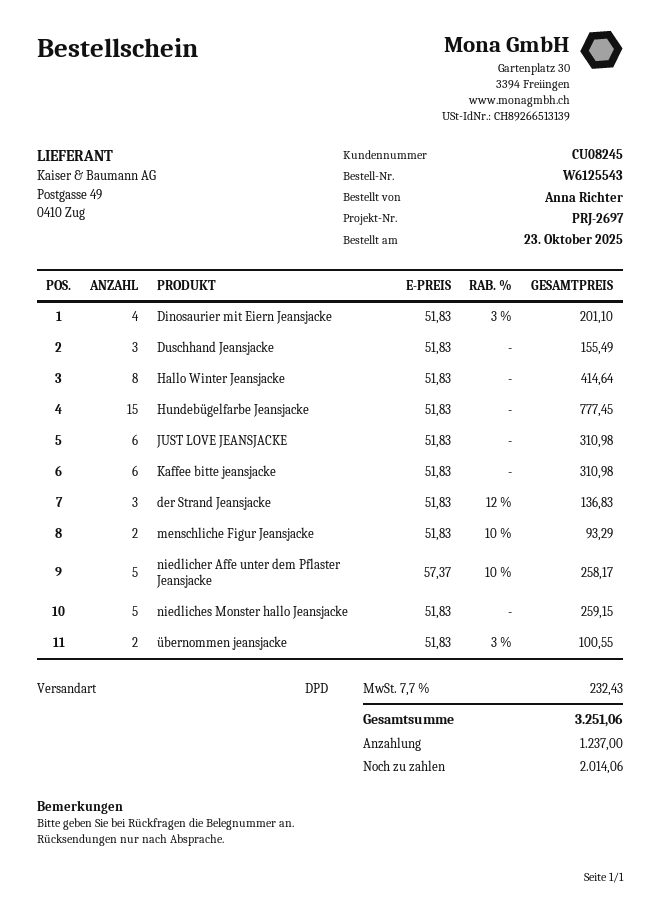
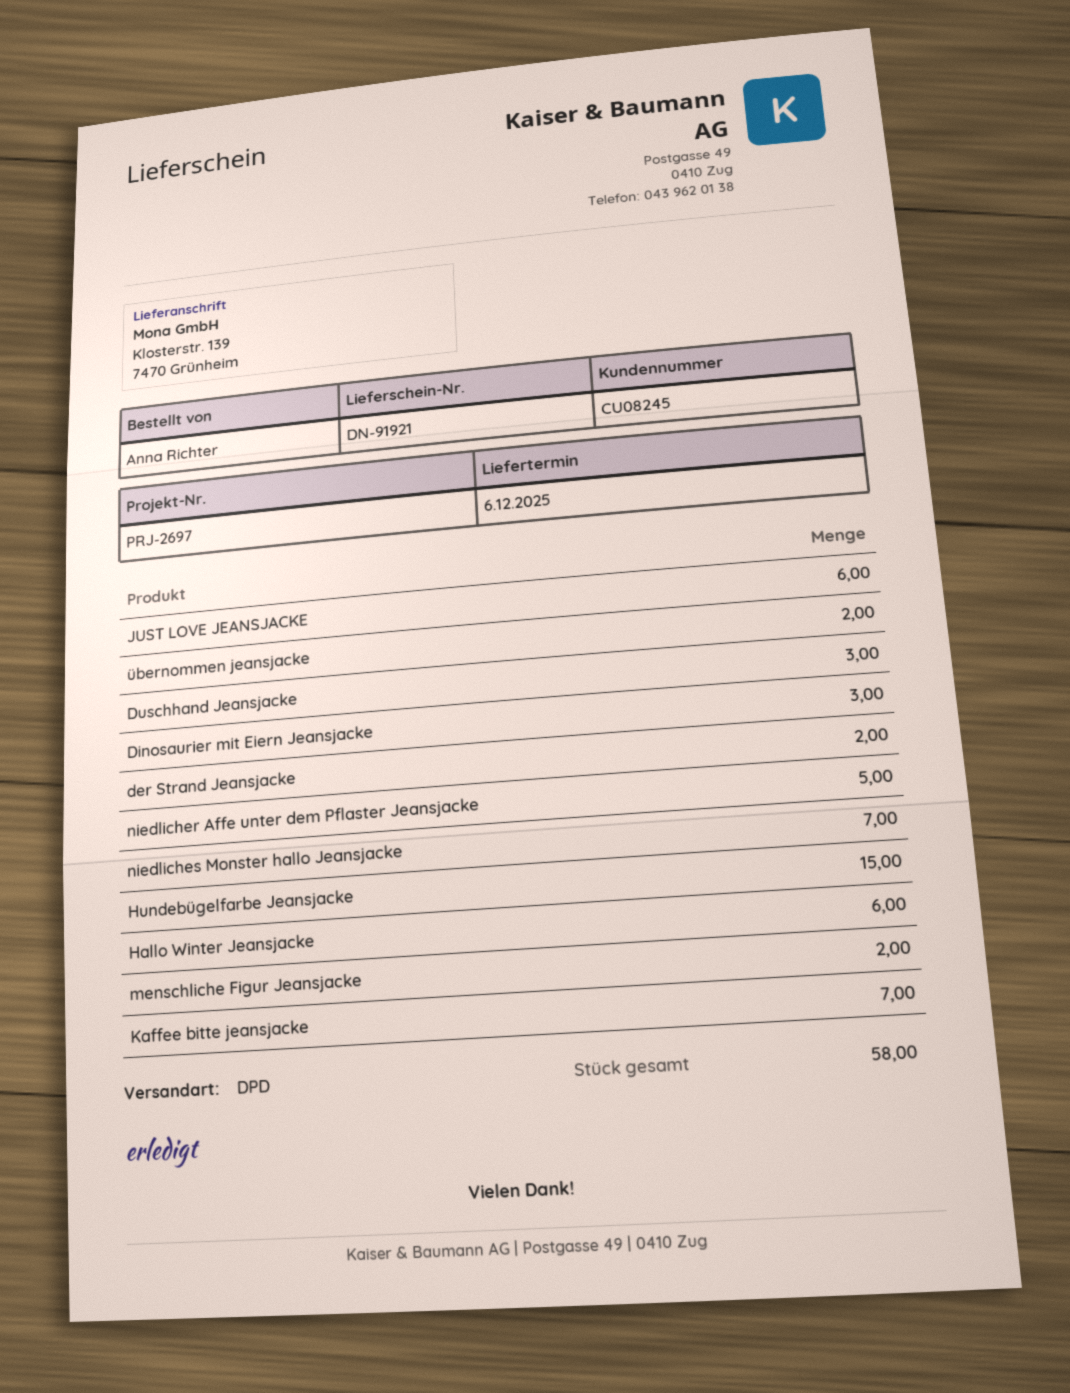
Dinosaurier mit Eiern Jeansjacke: 4 -> 3
Hallo Winter Jeansjacke: 8 -> 6
Kaffee bitte jeansjacke: 6 -> 7
der Strand Jeansjacke: 3 -> 2
niedliches Monster hallo Jeansjacke: 5 -> 7

